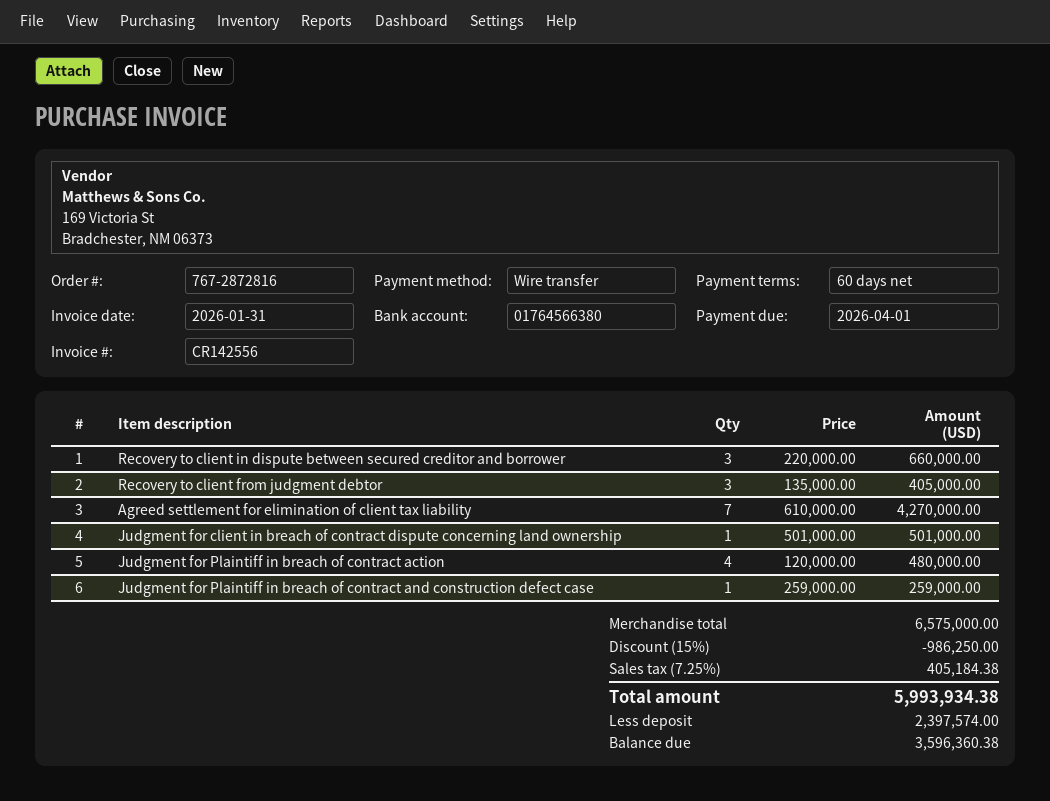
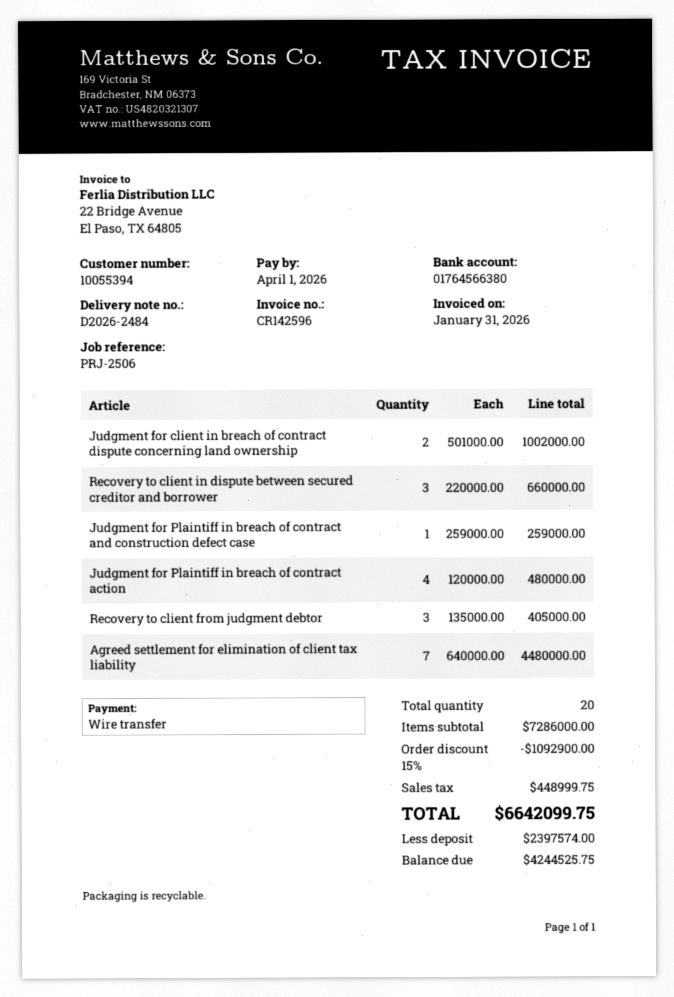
invoice number: CR142556 -> CR142596
Agreed settlement for elimination of client tax liability: 7 x 610000.00 = 4270000.00 -> 7 x 640000.00 = 4480000.00
Judgment for client in breach of contract dispute concerning land ownership: 1 x 501000.00 = 501000.00 -> 2 x 501000.00 = 1002000.00
subtotal: 6575000.00 -> 7286000.00
discount: 15% = 986250.00 -> 15% = 1092900.00
tax: 405184.38 -> 448999.75
total: 5993934.38 -> 6642099.75
balance: 3596360.38 -> 4244525.75

